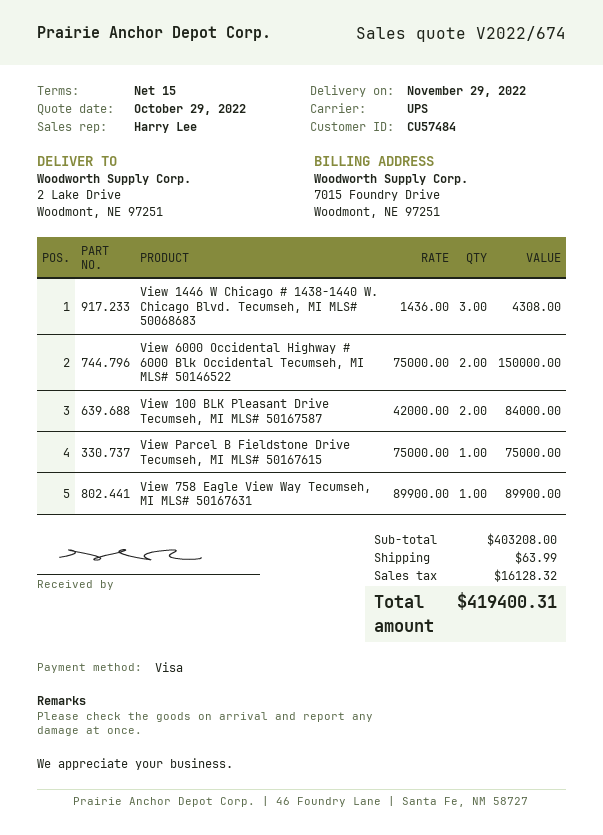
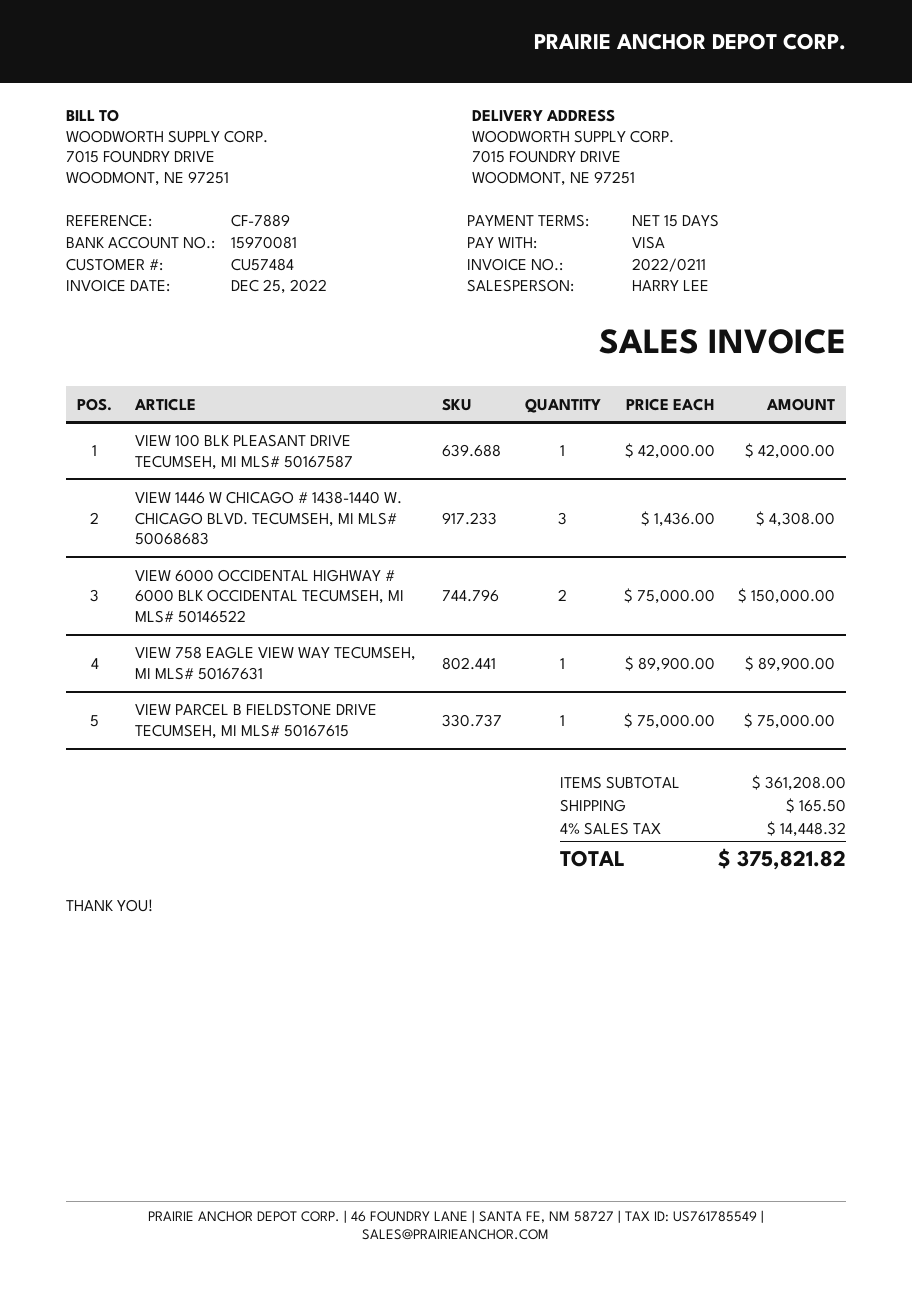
ship to: 2 Lake Drive, Woodmont, NE 97251 -> 7015 FOUNDRY DRIVE, WOODMONT, NE 97251
View 100 BLK Pleasant Drive Tecumseh, MI MLS# 50167587: 2 x 42000.00 = 84000.00 -> 1 x 42000.00 = 42000.00
subtotal: 403208.00 -> 361208.00
shipping: 63.99 -> 165.50
tax: 16128.32 -> 14448.32
total: 419400.31 -> 375821.82

